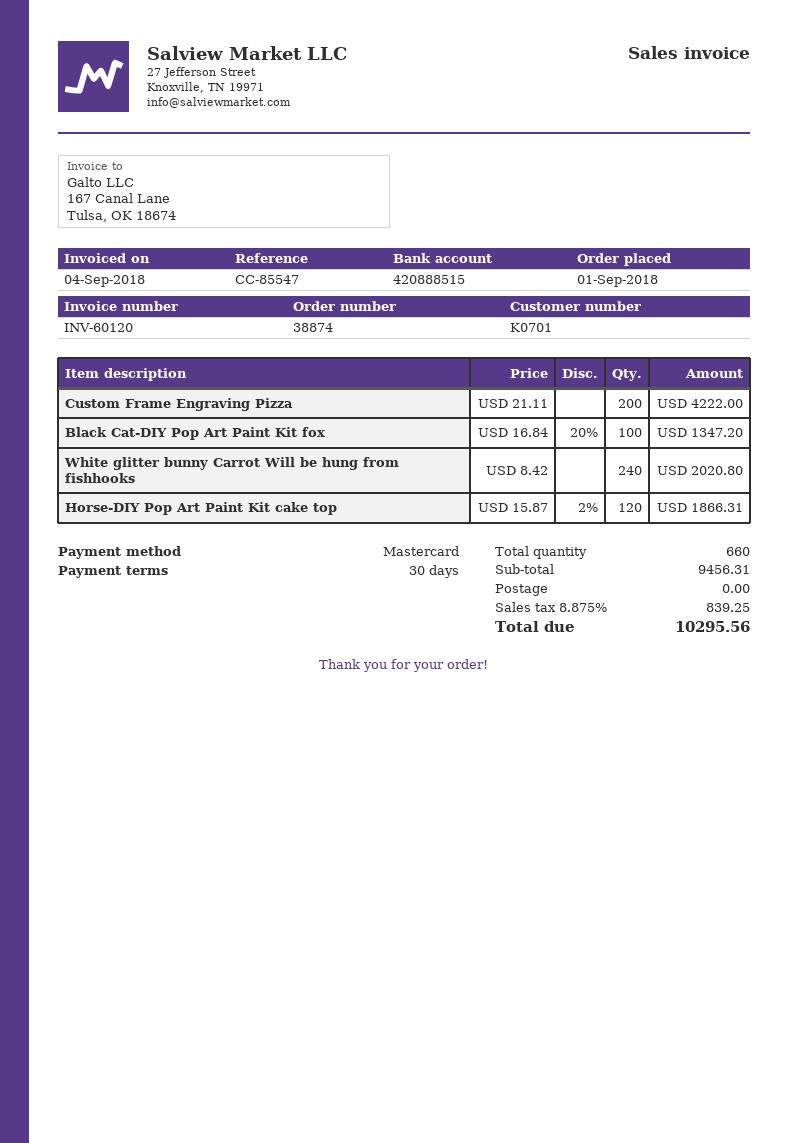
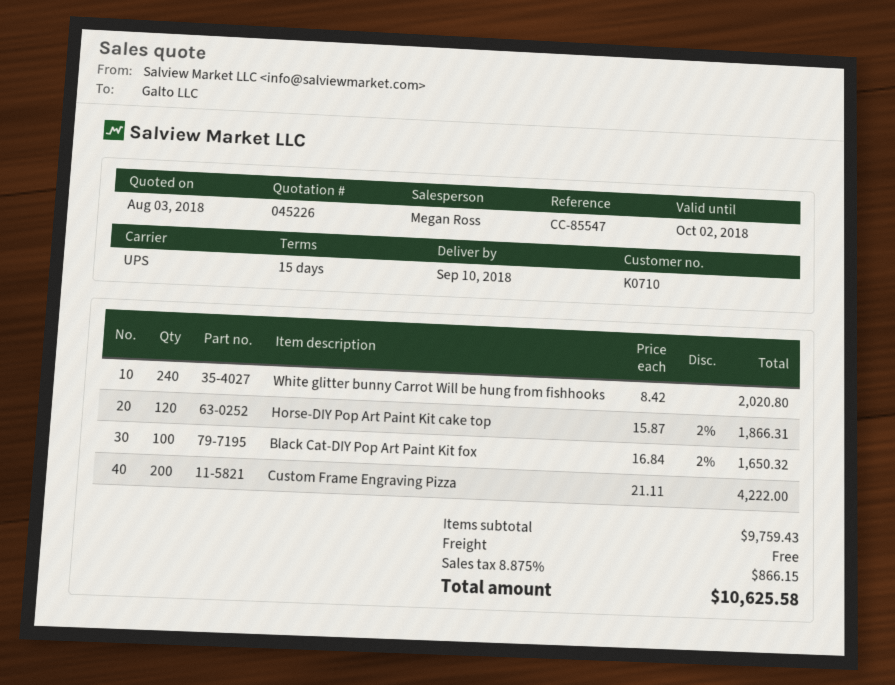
payment terms: 30 days -> 15 days
customer number: K0701 -> K0710
Black Cat-DIY Pop Art Paint Kit fox: 100 x 16.84 - 20% = 1347.20 -> 100 x 16.84 - 2% = 1650.32
subtotal: 9456.31 -> 9759.43
tax: 8.875% = 839.25 -> 8.875% = 866.15
total: 10295.56 -> 10625.58

